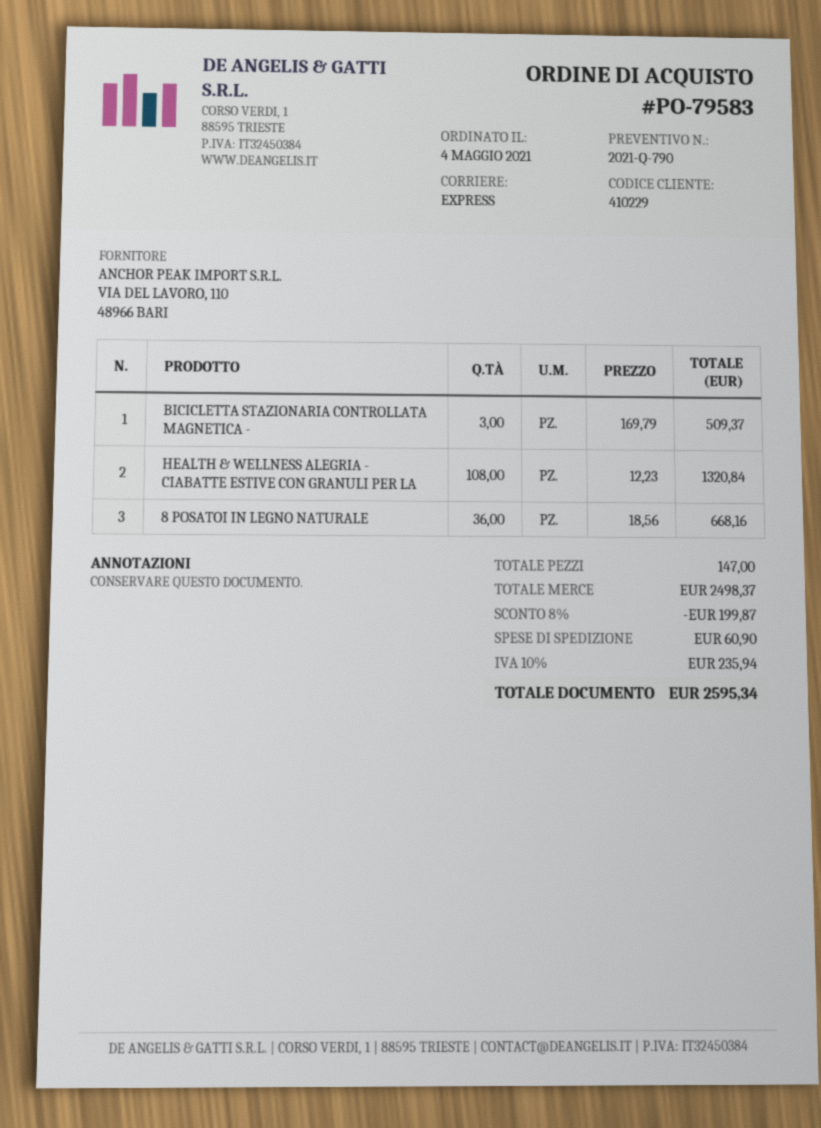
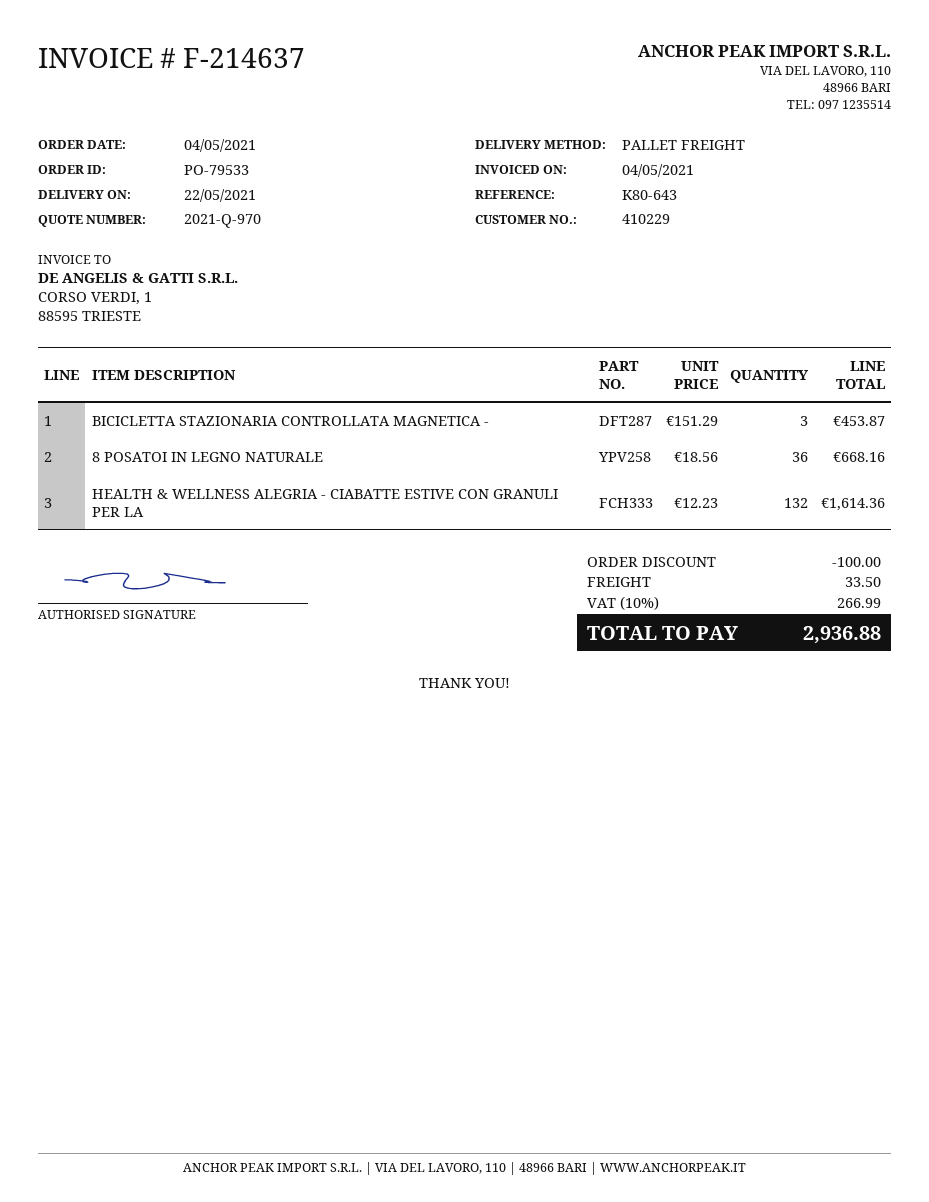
quote number: 2021-Q-790 -> 2021-Q-970
order number: PO-79583 -> PO-79533
shipping method: express -> pallet freight
BICICLETTA STAZIONARIA CONTROLLATA MAGNETICA -: 3 x 169.79 = 509.37 -> 3 x 151.29 = 453.87
HEALTH & WELLNESS ALEGRIA - CIABATTE ESTIVE CON GRANULI PER LA: 108 x 12.23 = 1320.84 -> 132 x 12.23 = 1614.36
discount: 199.87 -> 100.00
shipping: 60.90 -> 33.50
tax: 10% = 235.94 -> 10% = 266.99
total: 2595.34 -> 2936.88

